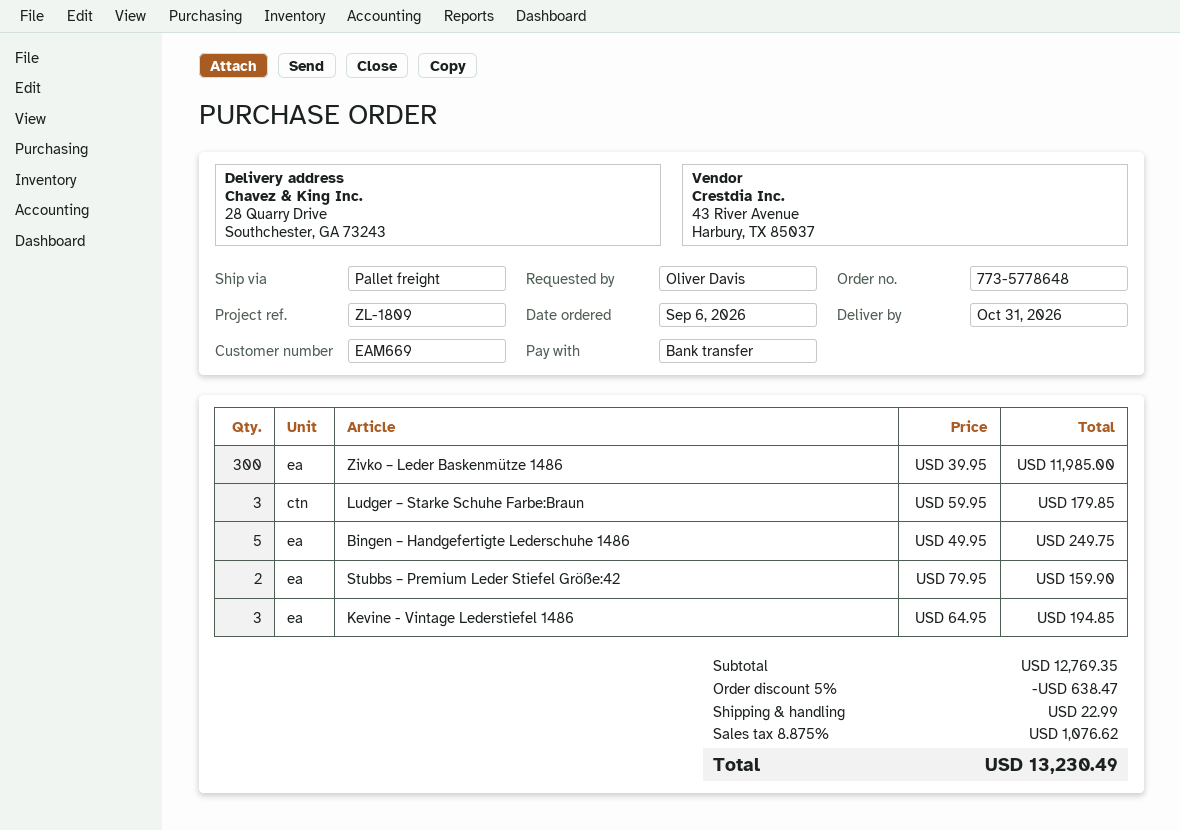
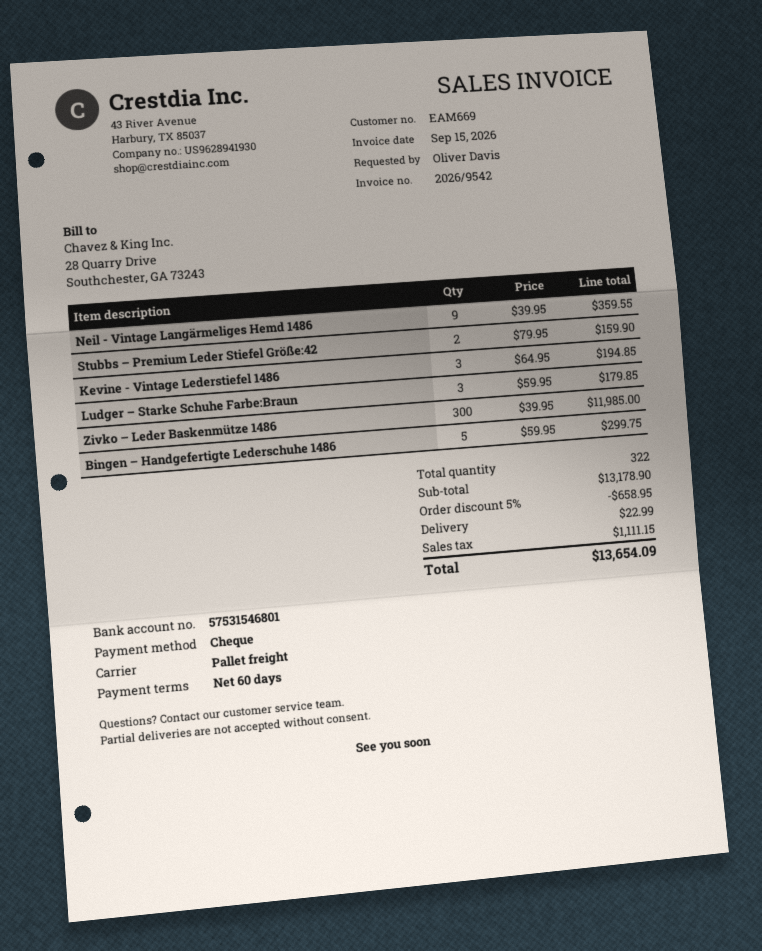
payment method: bank transfer -> cheque
Bingen – Handgefertigte Lederschuhe 1486: 5 x 49.95 = 249.75 -> 5 x 59.95 = 299.75
Neil - Vintage Langärmeliges Hemd 1486: none -> 9 x 39.95 = 359.55
subtotal: 12769.35 -> 13178.90
discount: 5% = 638.47 -> 5% = 658.95
tax: 1076.62 -> 1111.15
total: 13230.49 -> 13654.09

